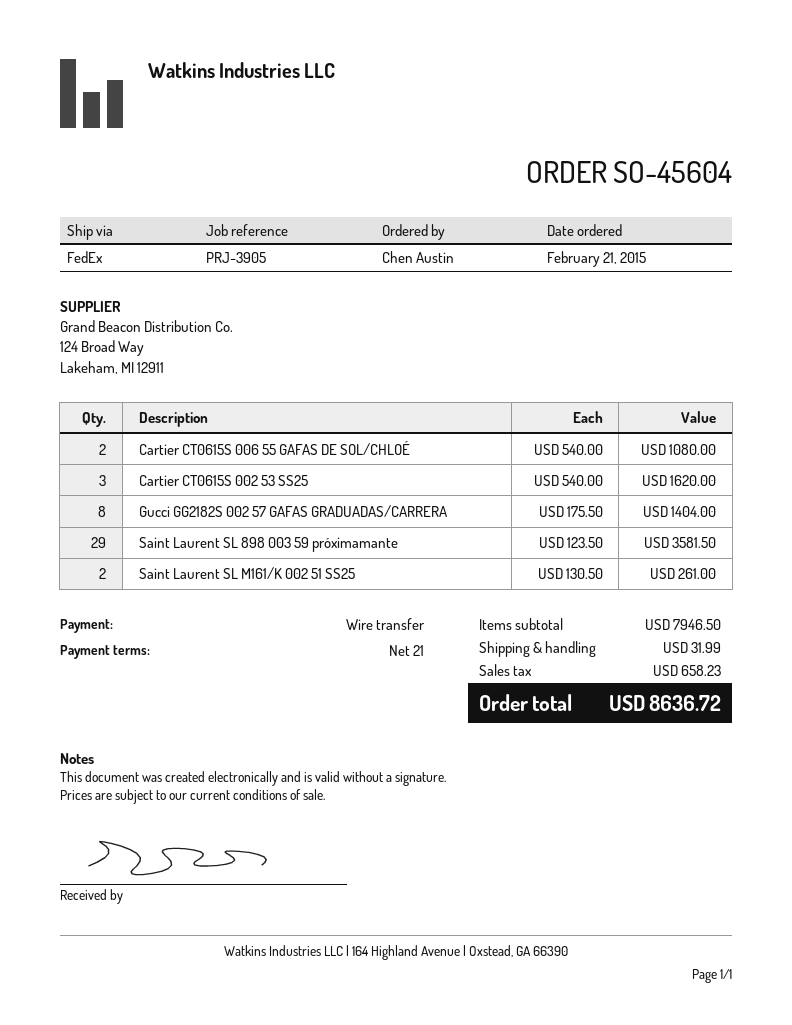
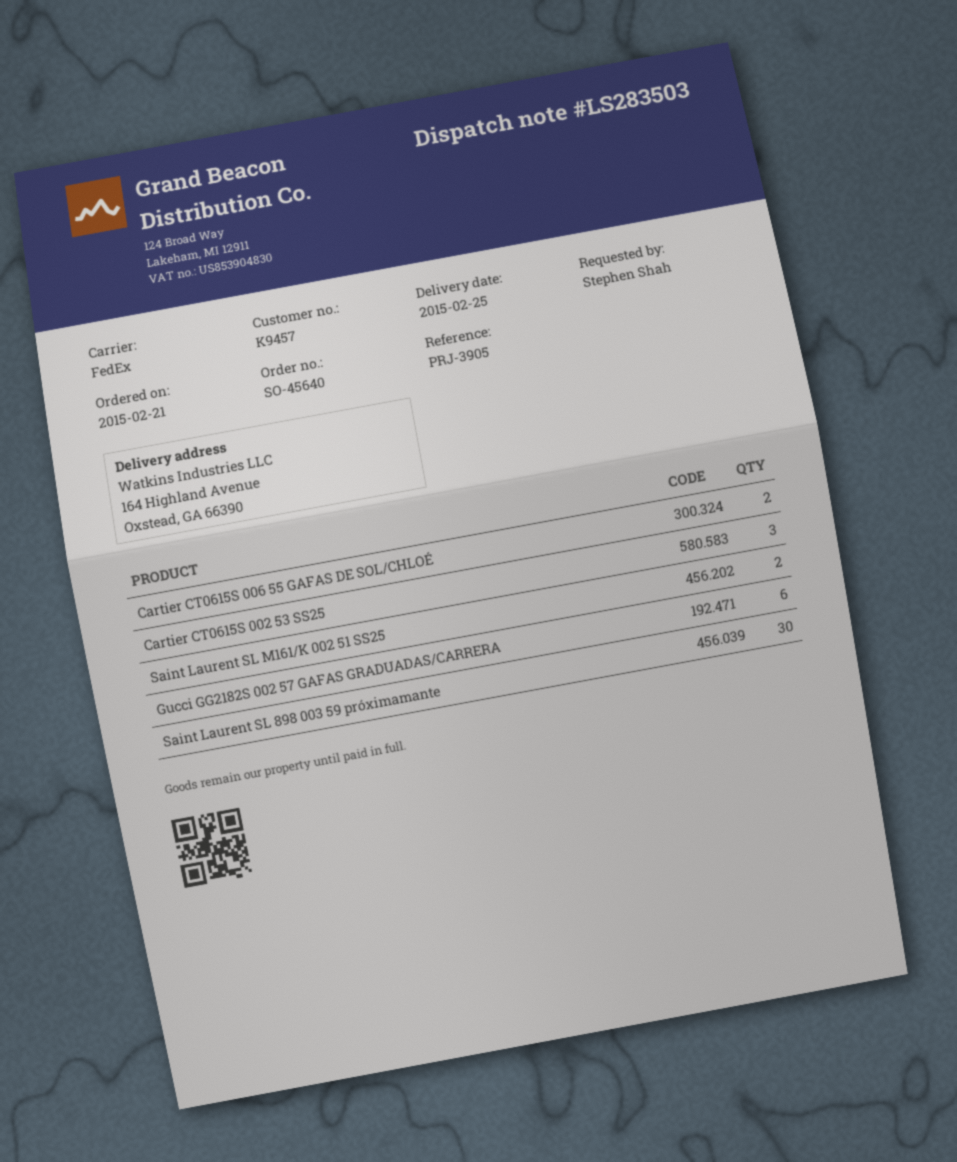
order number: SO-45604 -> SO-45640
ordered by: Chen Austin -> Stephen Shah
Gucci GG2182S 002 57 GAFAS GRADUADAS/CARRERA: 8 -> 6
Saint Laurent SL 898 003 59 próximamante: 29 -> 30

